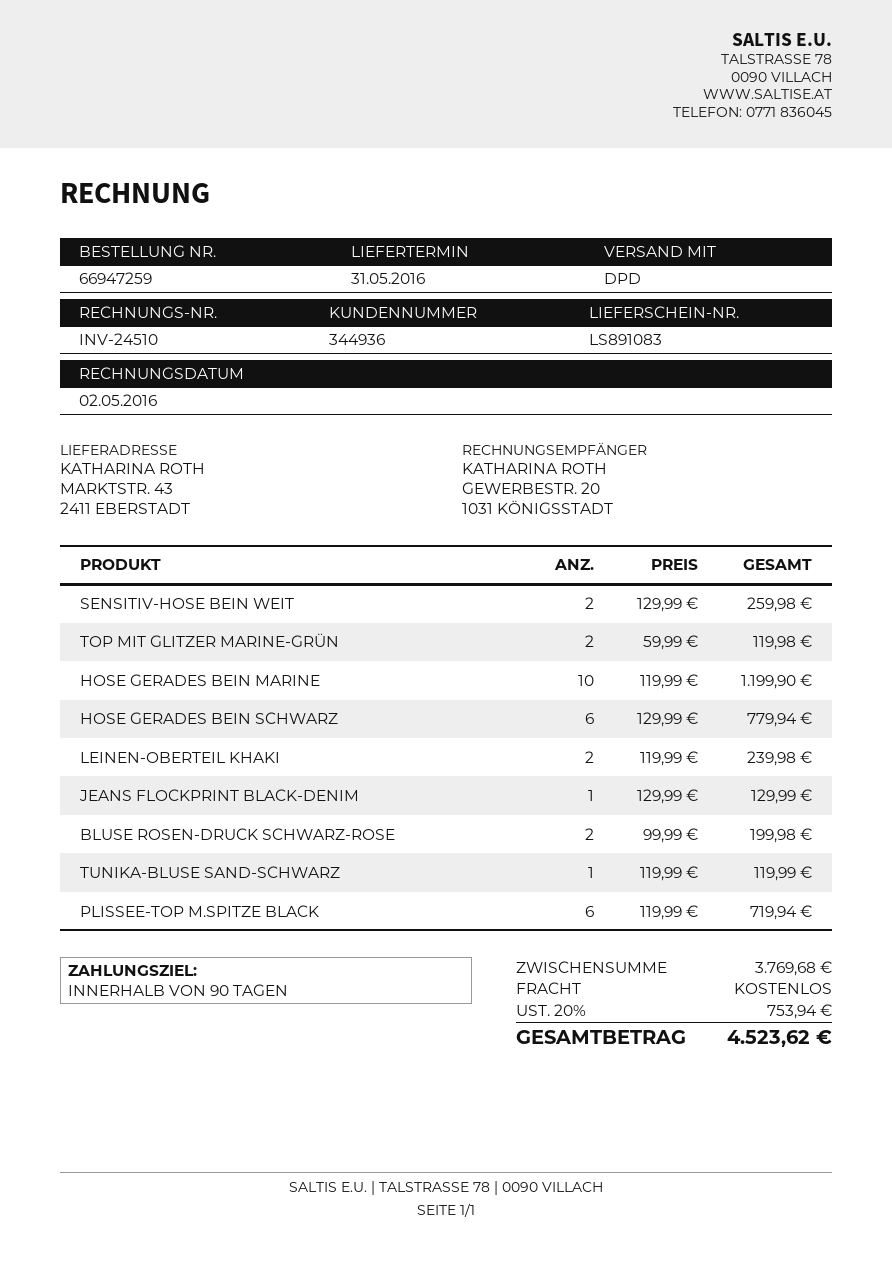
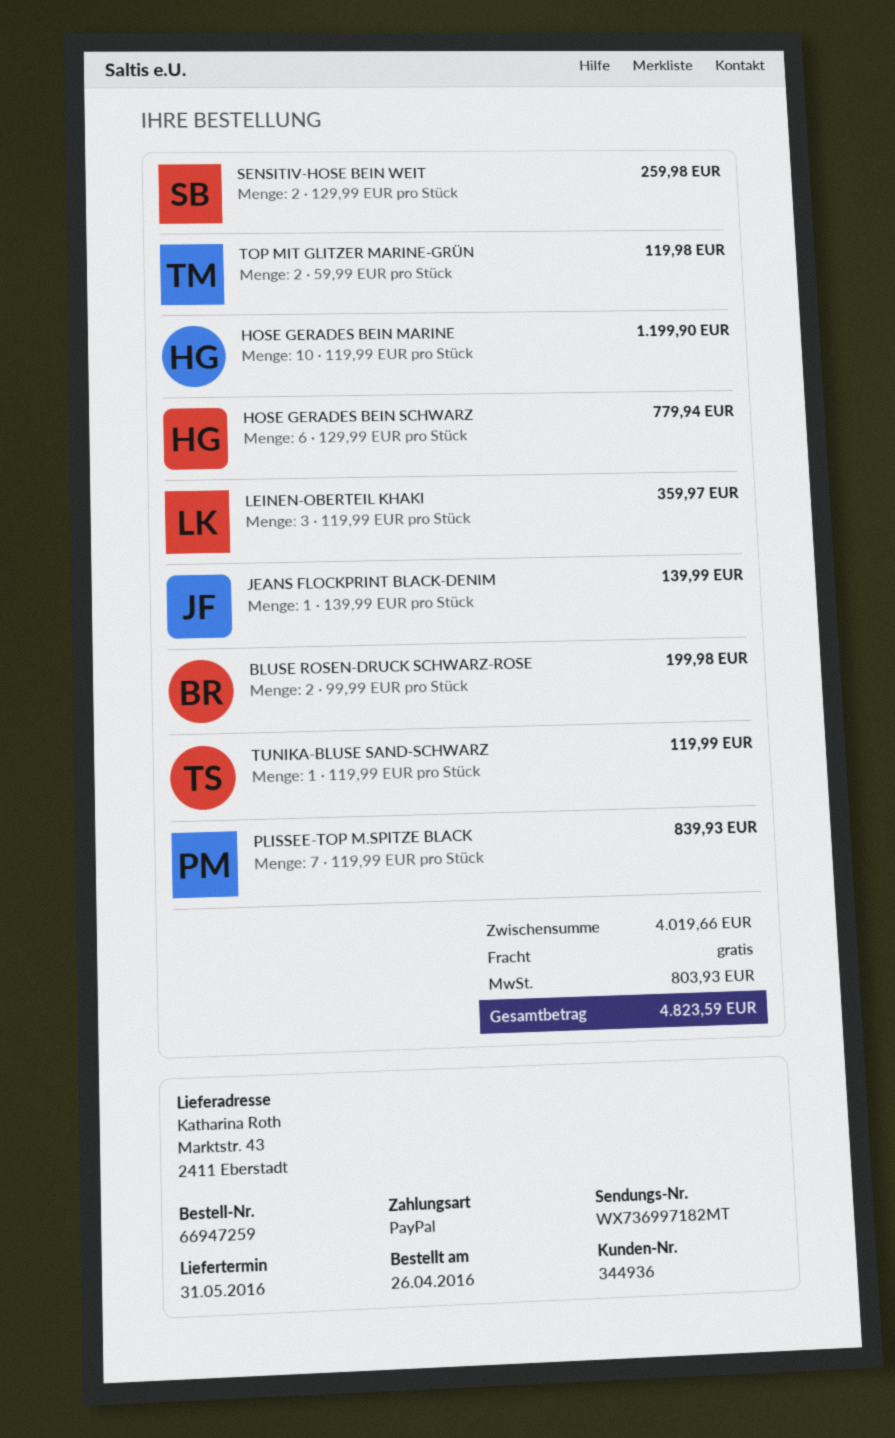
LEINEN-OBERTEIL KHAKI: 2 x 119.99 = 239.98 -> 3 x 119.99 = 359.97
JEANS FLOCKPRINT BLACK-DENIM: 1 x 129.99 = 129.99 -> 1 x 139.99 = 139.99
PLISSEE-TOP M.SPITZE BLACK: 6 x 119.99 = 719.94 -> 7 x 119.99 = 839.93
subtotal: 3769.68 -> 4019.66
tax: 753.94 -> 803.93
total: 4523.62 -> 4823.59

